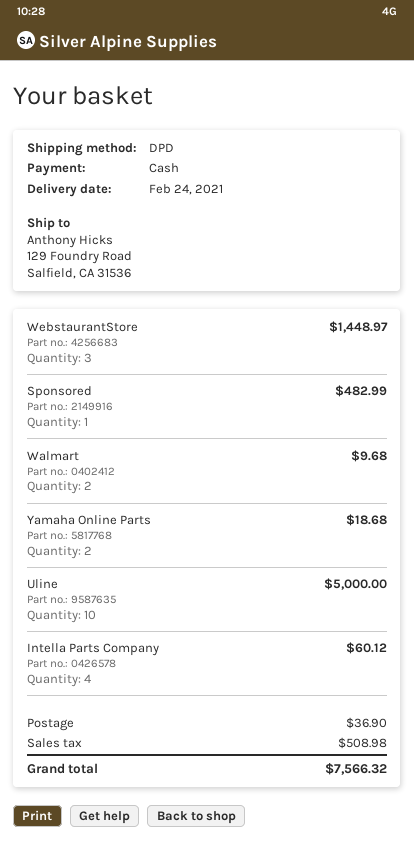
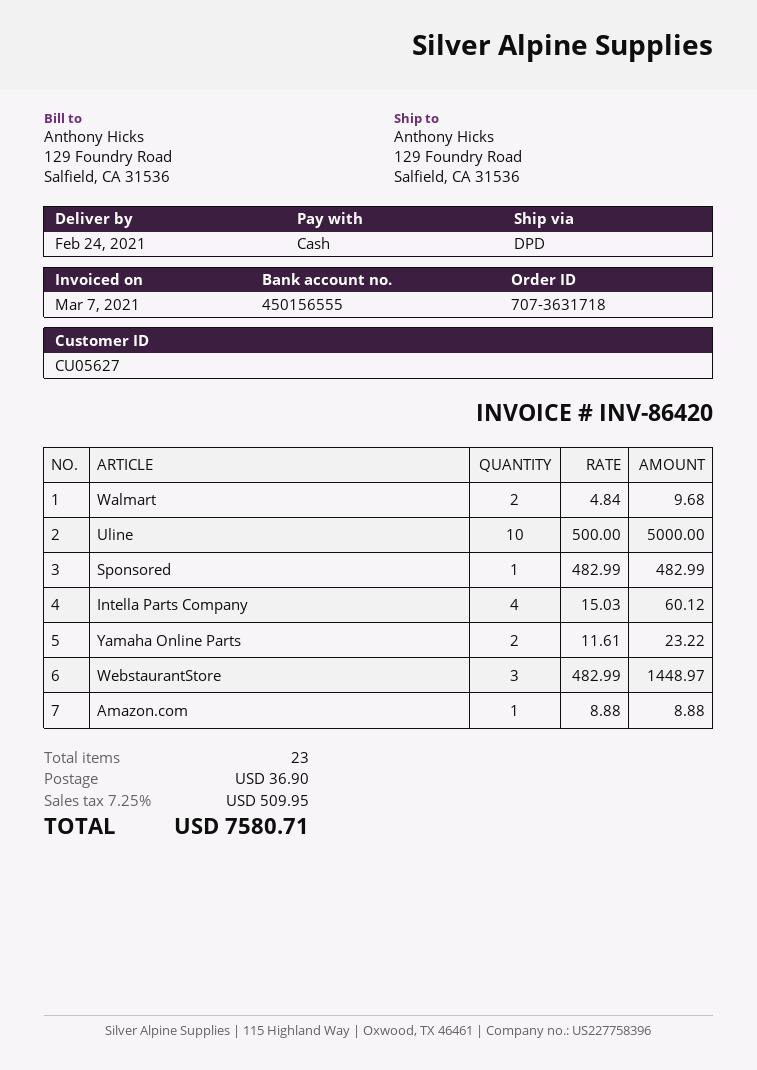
Yamaha Online Parts: 2 for 18.68 -> 2 for 23.22
Amazon.com: none -> 1 for 8.88
tax: 508.98 -> 509.95
total: 7566.32 -> 7580.71

